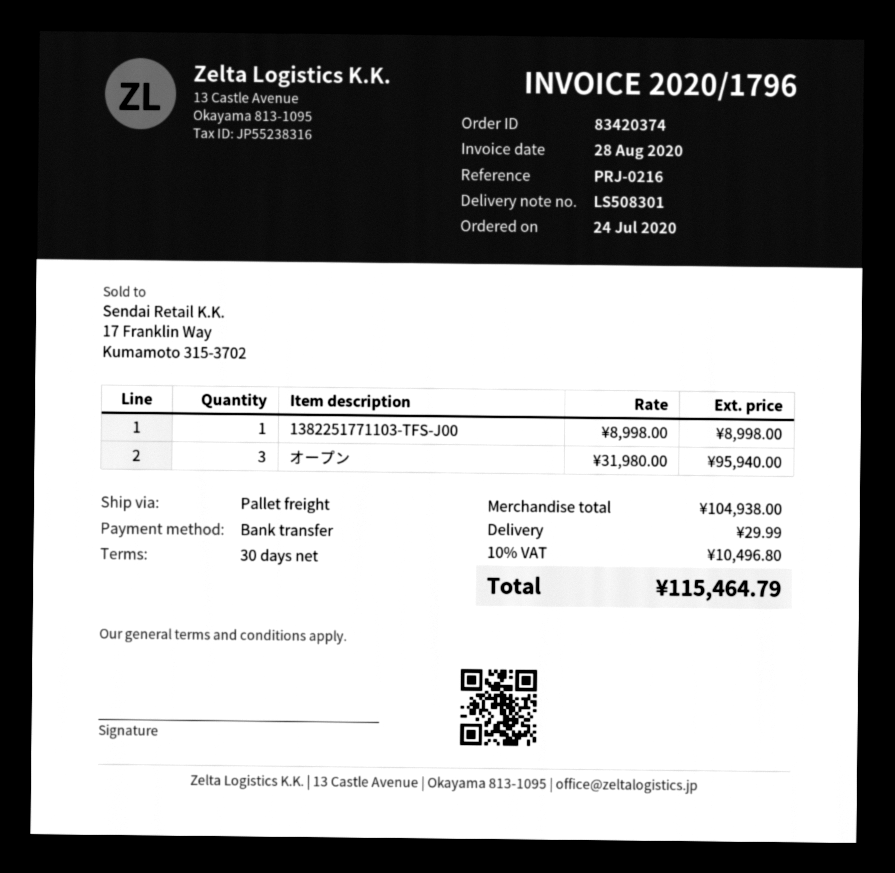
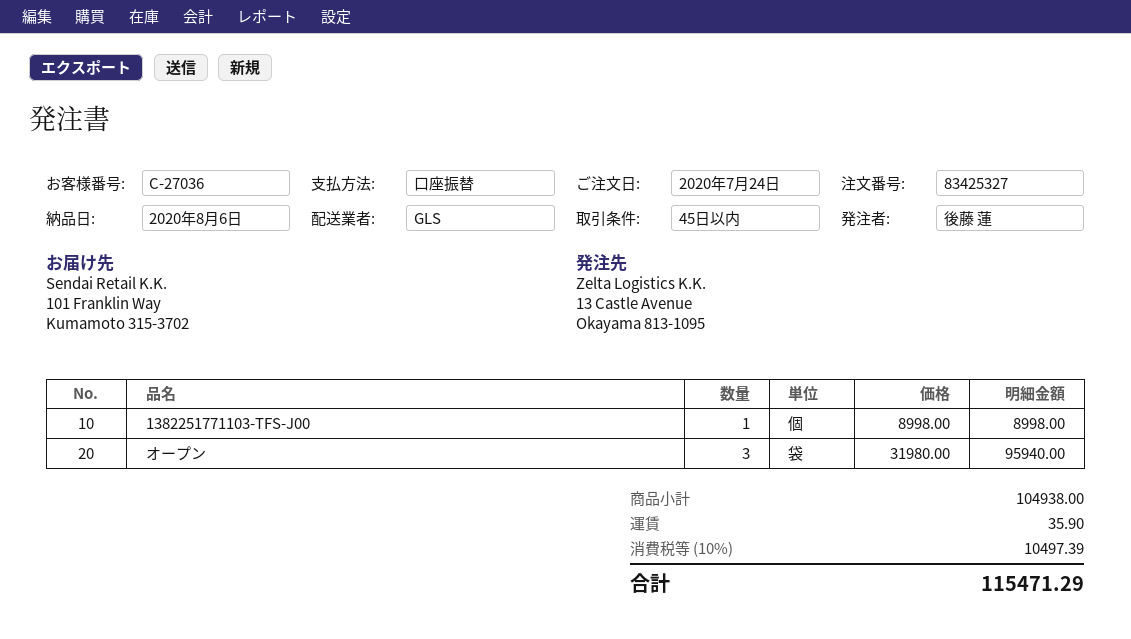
order number: 83420374 -> 83425327
payment terms: 30 days -> 45 days
payment method: bank transfer -> direct debit
shipping method: pallet freight -> GLS
shipping: 29.99 -> 35.90
tax: 10% = 10496.80 -> 10% = 10497.39
total: 115464.79 -> 115471.29

